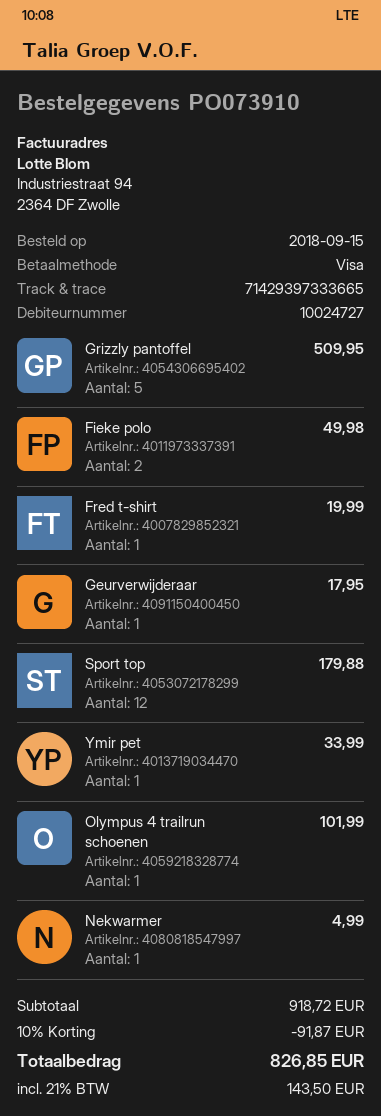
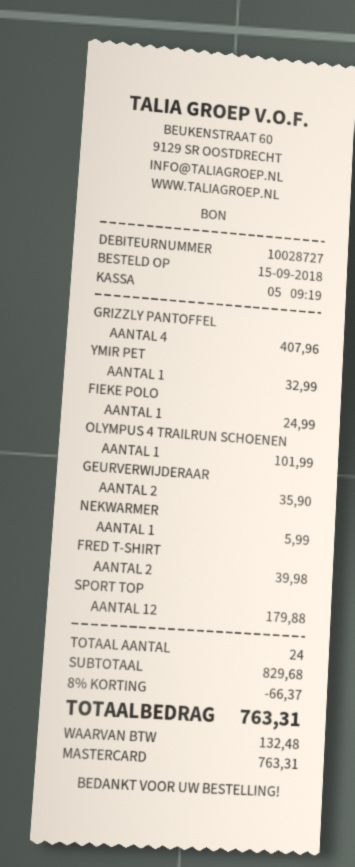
customer number: 10024727 -> 10028727
payment method: Visa -> Mastercard
Grizzly pantoffel: 5 for 509.95 -> 4 for 407.96
Fieke polo: 2 for 49.98 -> 1 for 24.99
Fred t-shirt: 1 for 19.99 -> 2 for 39.98
Geurverwijderaar: 1 for 17.95 -> 2 for 35.90
Ymir pet: 1 for 33.99 -> 1 for 32.99
Nekwarmer: 1 for 4.99 -> 1 for 5.99
subtotal: 918.72 -> 829.68
discount: 10% = 91.87 -> 8% = 66.37
tax: 143.50 -> 132.48
total: 826.85 -> 763.31

